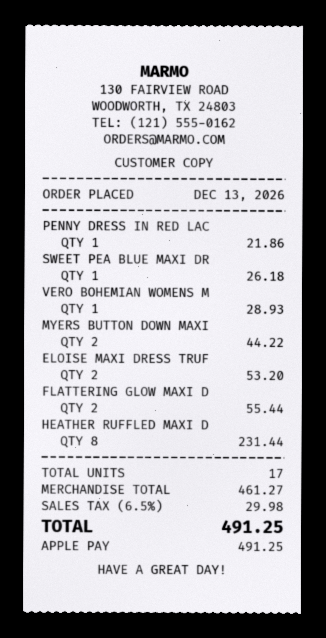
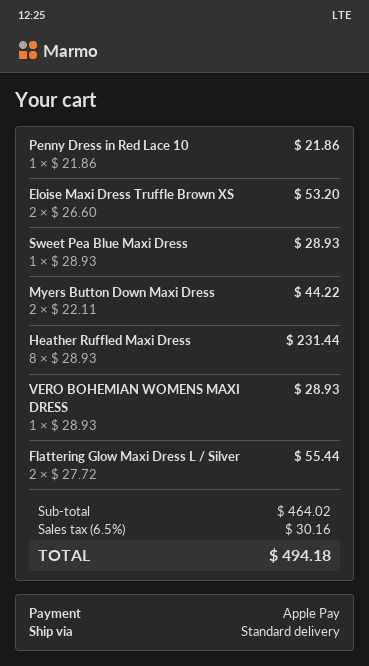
SWEET PEA BLUE MAXI DR: 1 for 26.18 -> 1 for 28.93
subtotal: 461.27 -> 464.02
tax: 6.5% = 29.98 -> 6.5% = 30.16
total: 491.25 -> 494.18

